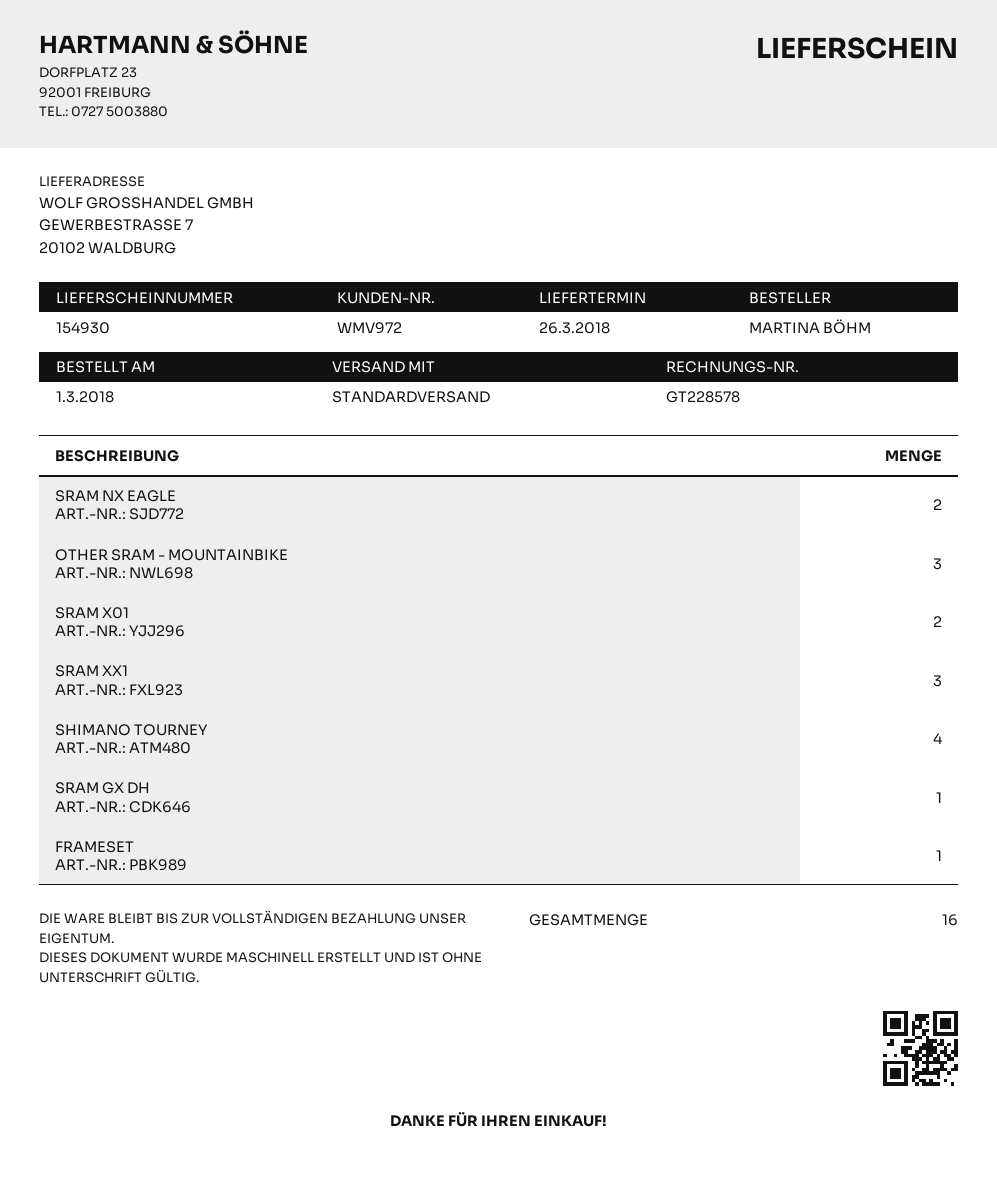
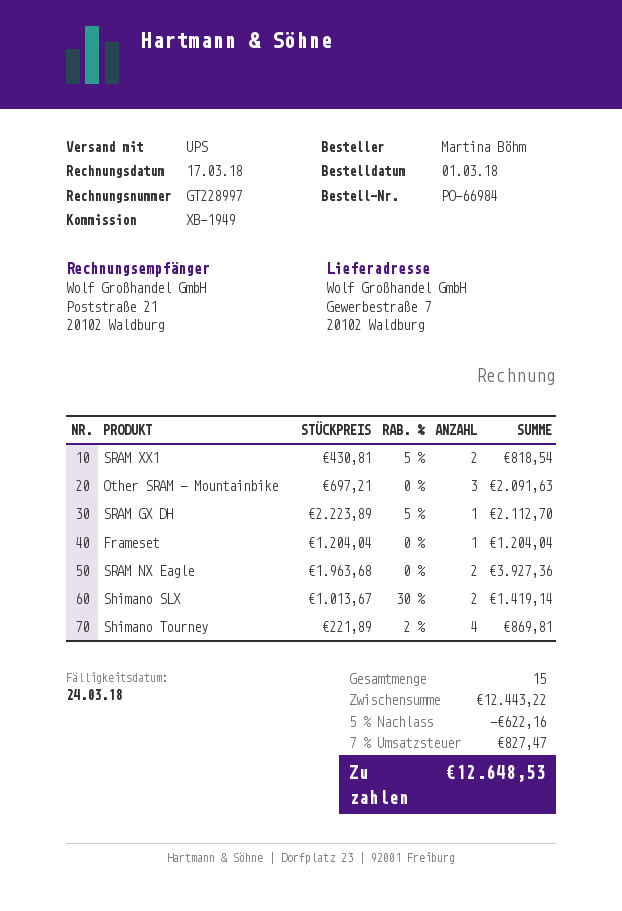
invoice number: GT228578 -> GT228997
shipping method: standard -> UPS
SRAM X01: 2 -> none
SRAM XX1: 3 -> 2
Shimano SLX: none -> 2
total quantity: 16 -> 15

